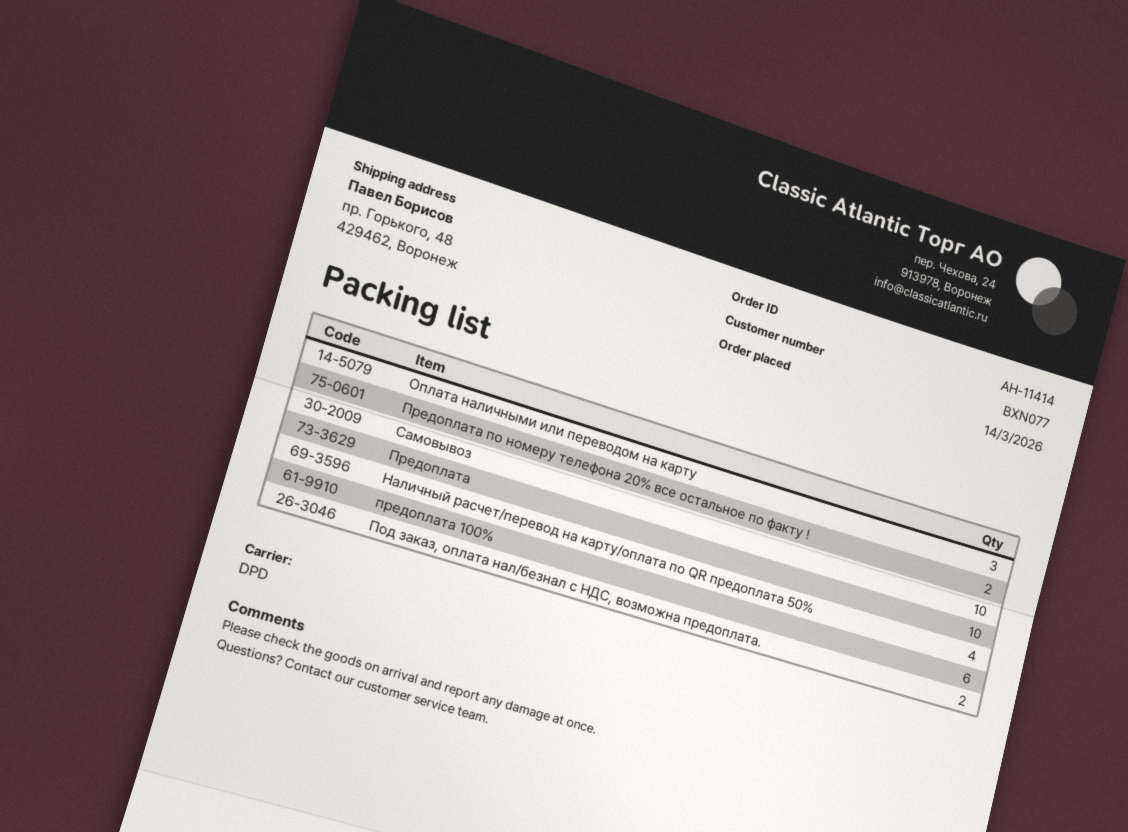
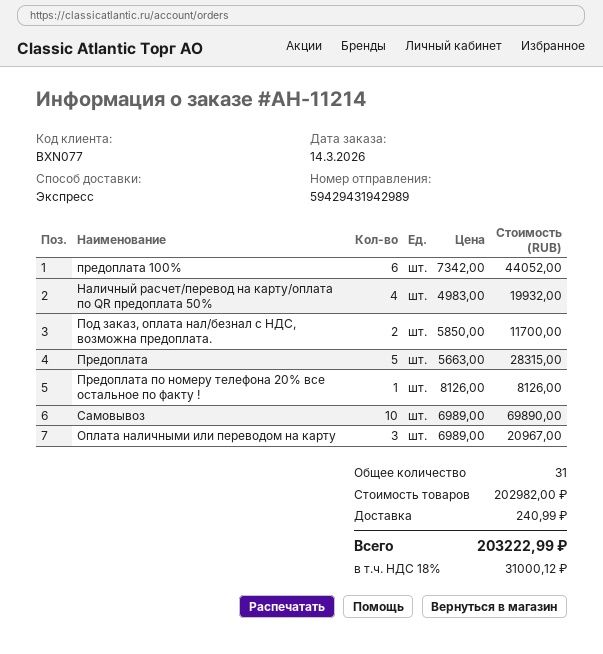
order number: AH-11414 -> AH-11214
shipping method: DPD -> express
Предоплата по номеру телефона 20% все остальное по факту !: 2 -> 1
Предоплата: 10 -> 5

